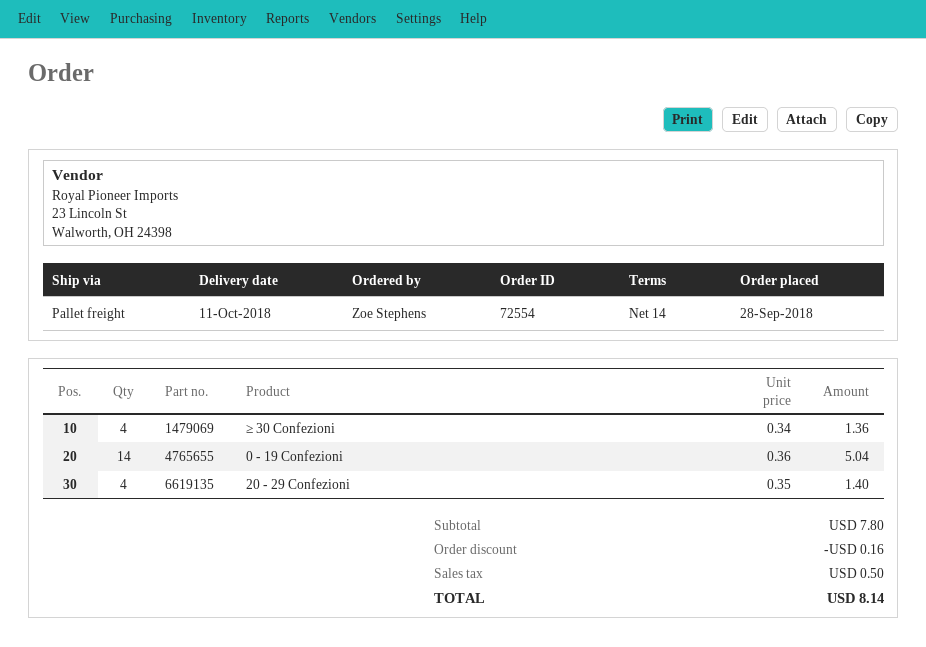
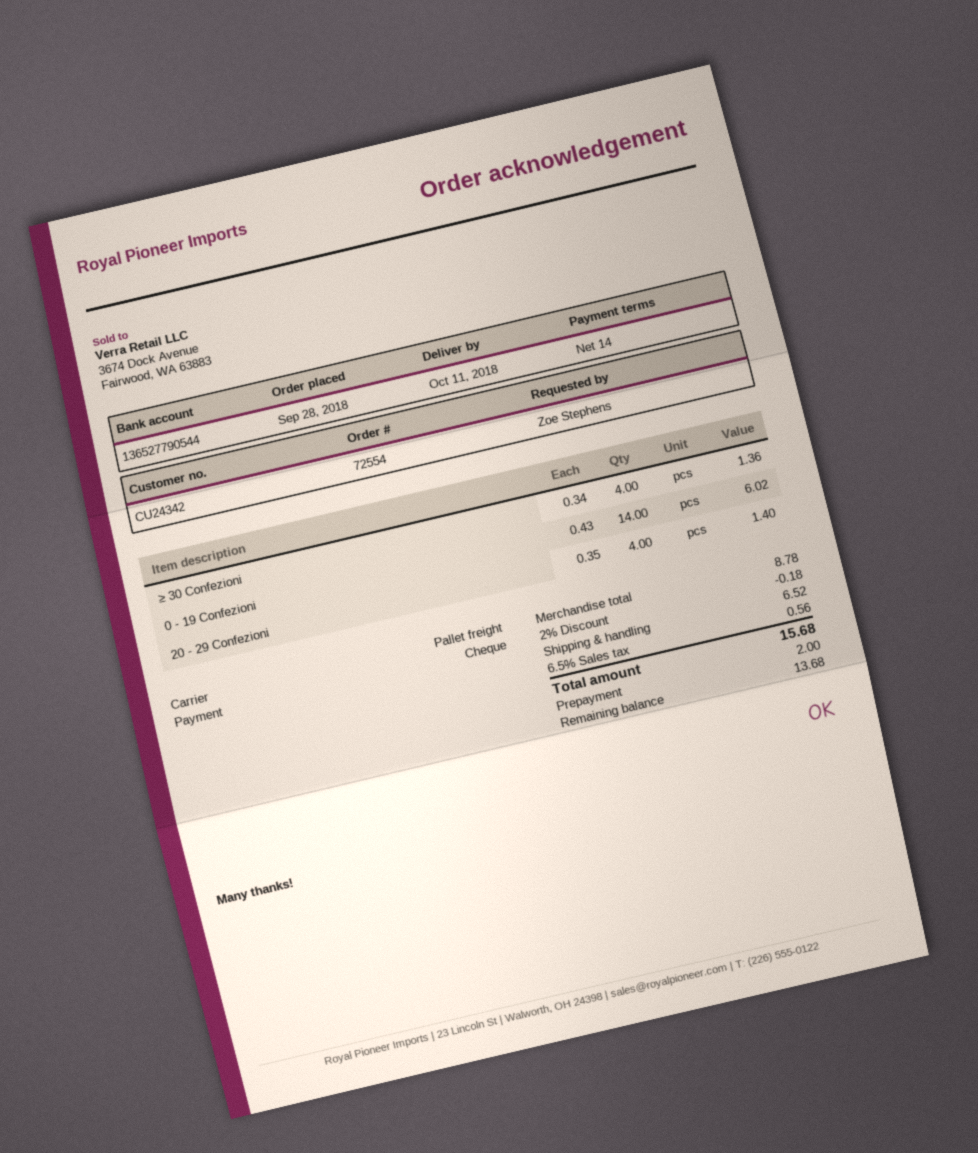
0 - 19 Confezioni: 14 x 0.36 = 5.04 -> 14 x 0.43 = 6.02
subtotal: 7.80 -> 8.78
discount: 0.16 -> 0.18
shipping: none -> 6.52
tax: 0.50 -> 0.56
total: 8.14 -> 15.68

